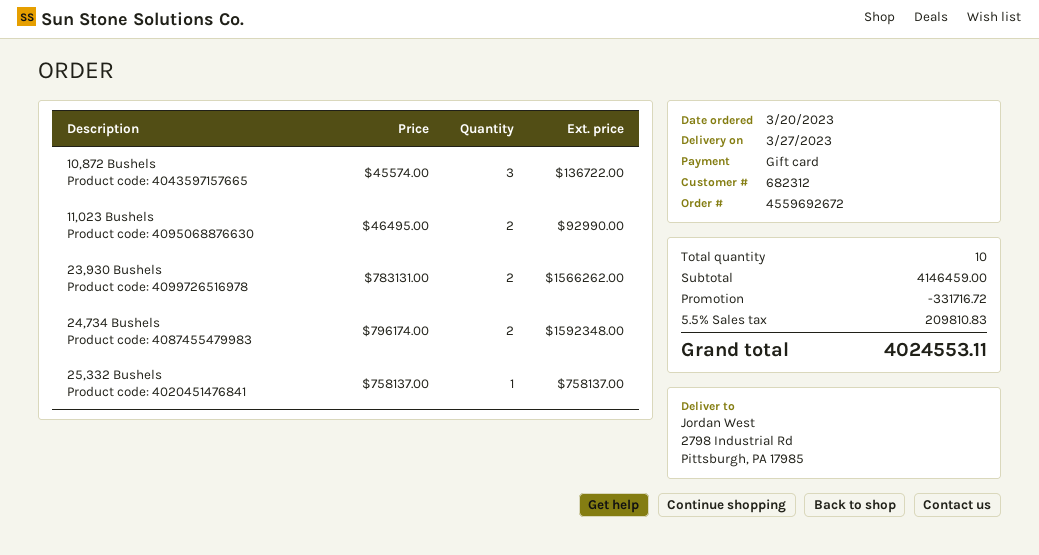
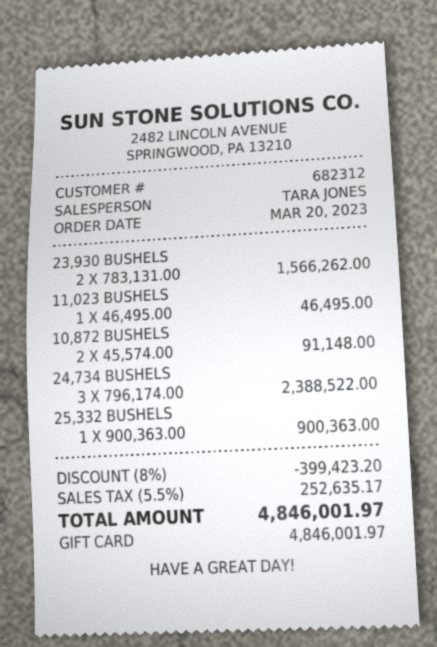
10,872 Bushels: 3 x 45574.00 = 136722.00 -> 2 x 45574.00 = 91148.00
11,023 Bushels: 2 x 46495.00 = 92990.00 -> 1 x 46495.00 = 46495.00
24,734 Bushels: 2 x 796174.00 = 1592348.00 -> 3 x 796174.00 = 2388522.00
25,332 Bushels: 1 x 758137.00 = 758137.00 -> 1 x 900363.00 = 900363.00
discount: 331716.72 -> 399423.20
tax: 5.5% = 209810.83 -> 5.5% = 252635.17
total: 4024553.11 -> 4846001.97

